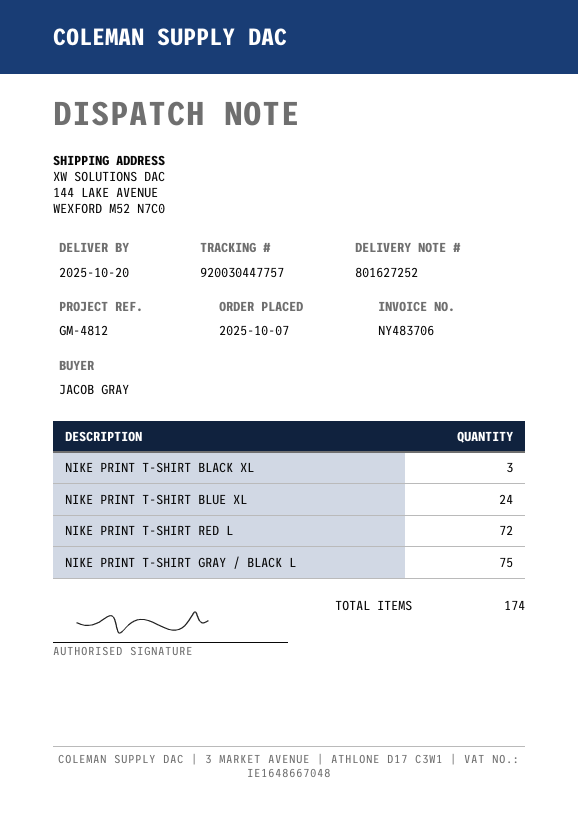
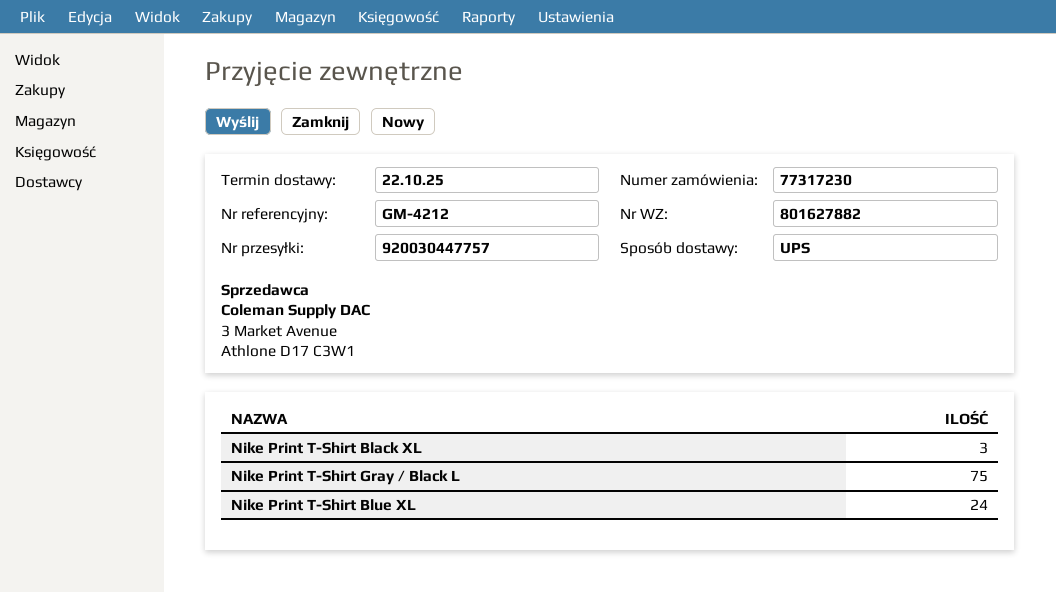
delivery note number: 801627252 -> 801627882
delivery date: 2025-10-20 -> 2025-10-22
reference: GM-4812 -> GM-4212
NIKE PRINT T-SHIRT RED L: 72 -> none

